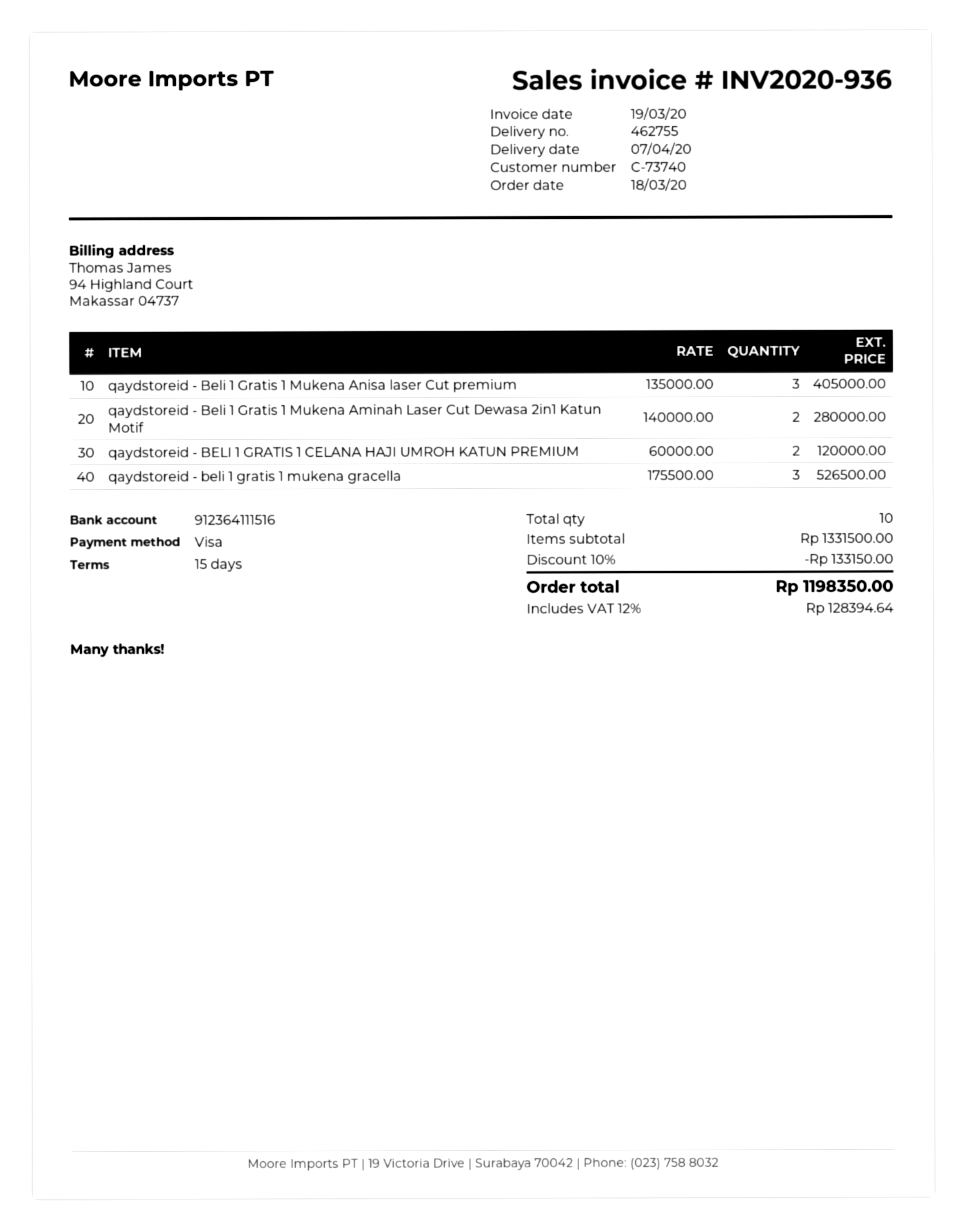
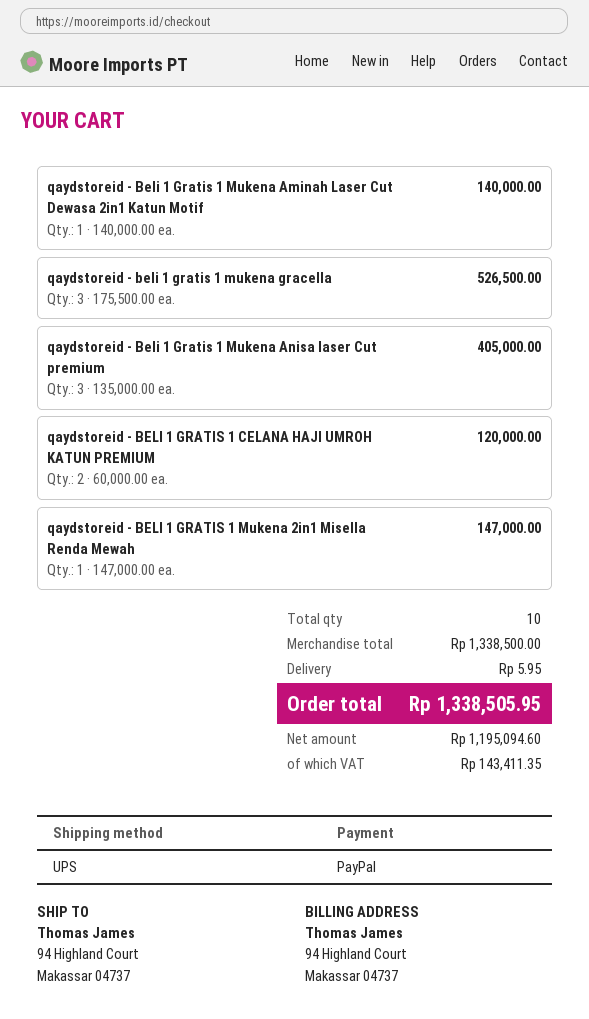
payment method: Visa -> PayPal
qaydstoreid - Beli 1 Gratis 1 Mukena Aminah Laser Cut Dewasa 2in1 Katun Motif: 2 x 140000.00 = 280000.00 -> 1 x 140000.00 = 140000.00
qaydstoreid - BELI 1 GRATIS 1 Mukena 2in1 Misella Renda Mewah: none -> 1 x 147000.00 = 147000.00
subtotal: 1331500.00 -> 1338500.00
discount: 10% = 133150.00 -> none
shipping: none -> 5.95
tax: 128394.64 -> 143411.35
total: 1198350.00 -> 1338505.95

